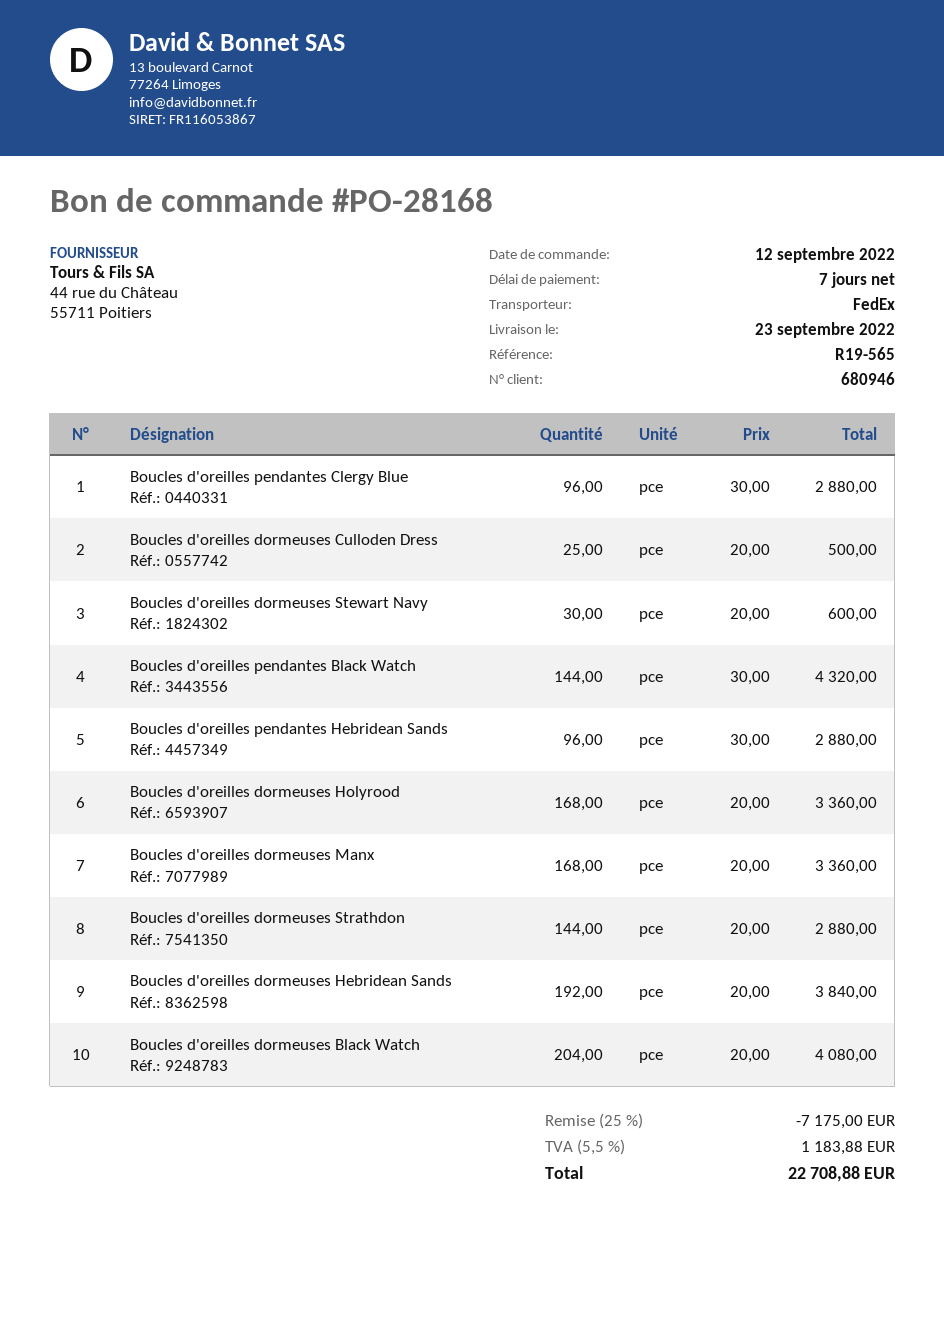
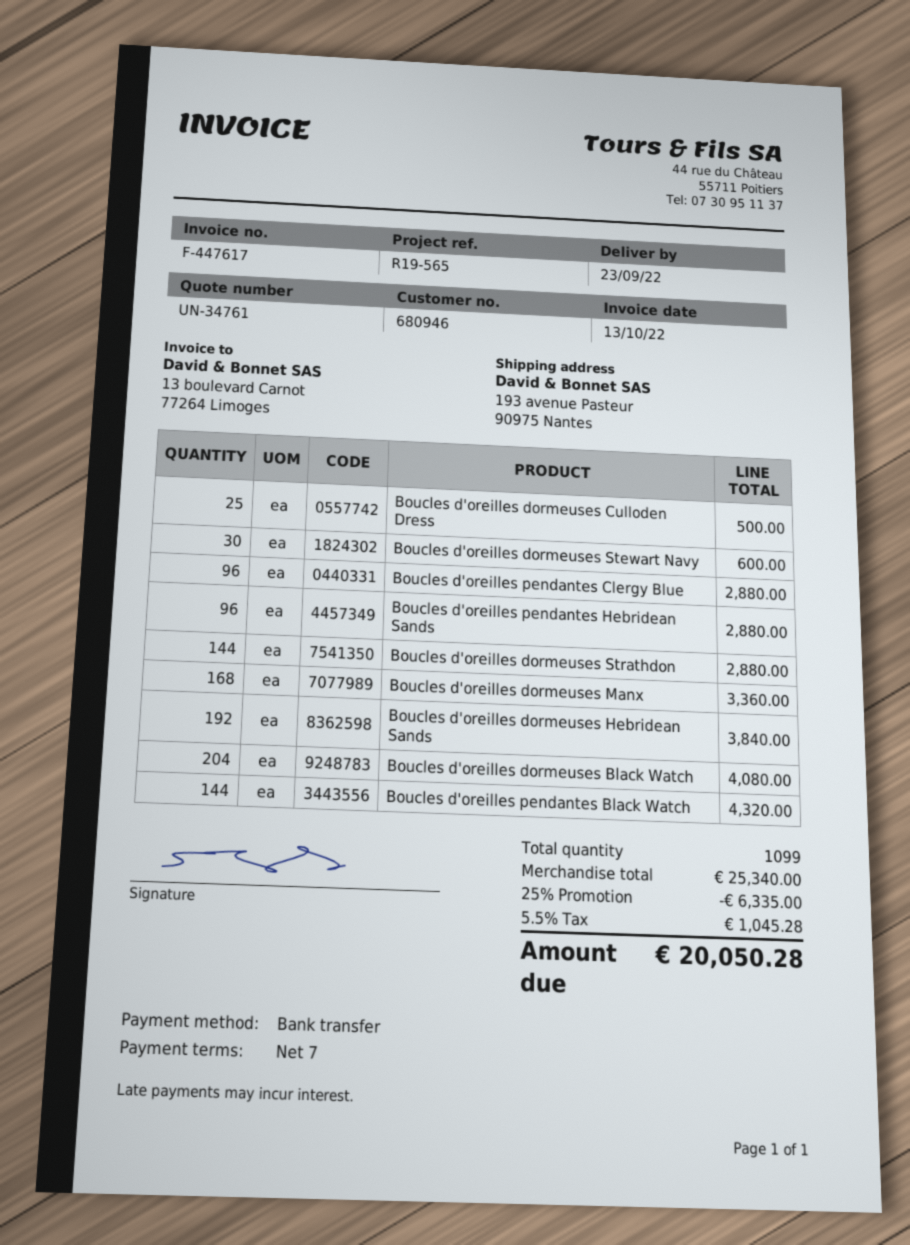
Boucles d'oreilles dormeuses Holyrood: 168 for 3360.00 -> none
discount: 25% = 7175.00 -> 25% = 6335.00
tax: 5.5% = 1183.88 -> 5.5% = 1045.28
total: 22708.88 -> 20050.28

